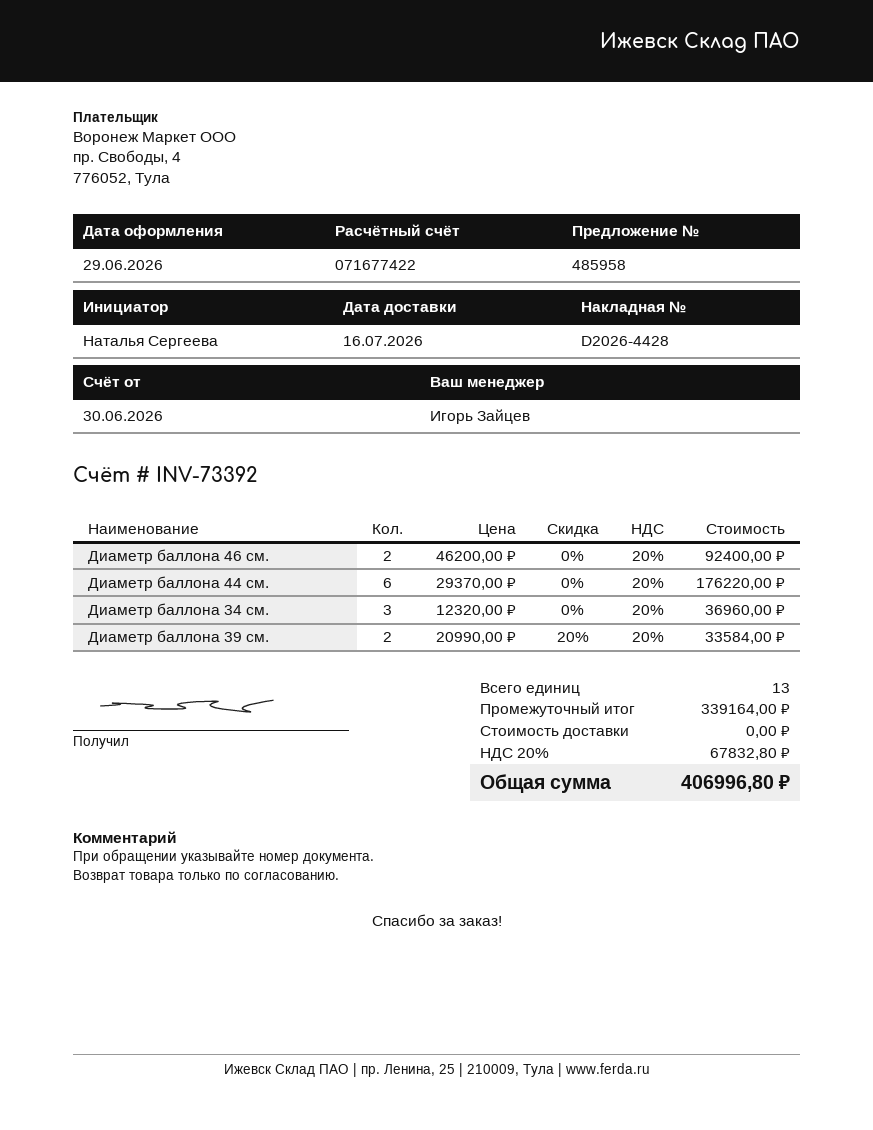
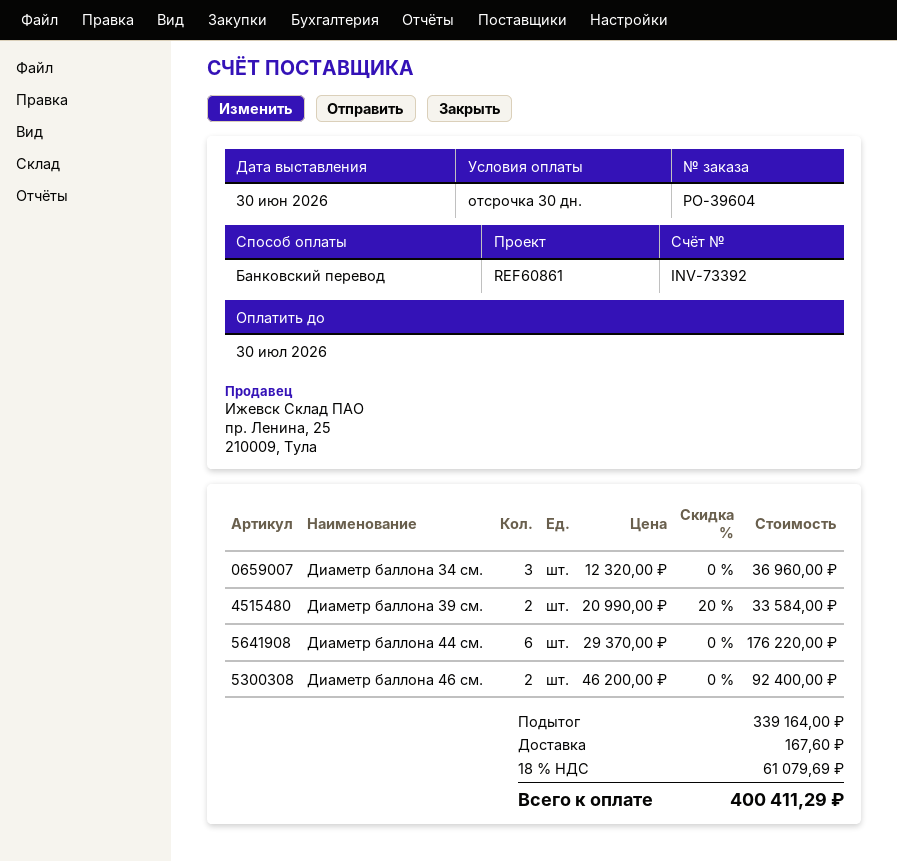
shipping: 0.00 -> 167.60
tax: 20% = 67832.80 -> 18% = 61079.69
total: 406996.80 -> 400411.29

